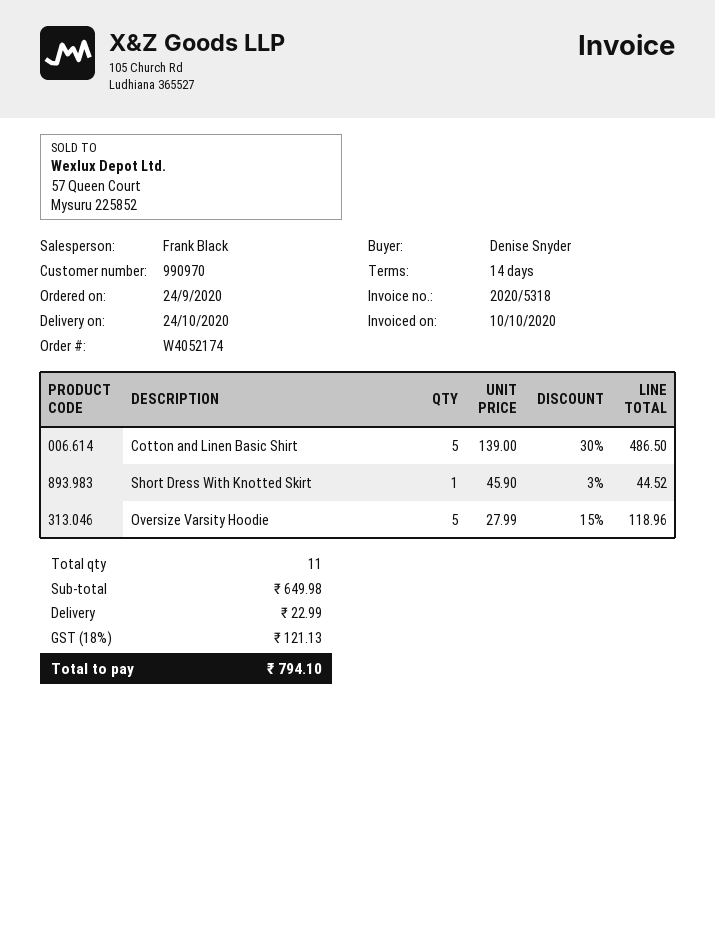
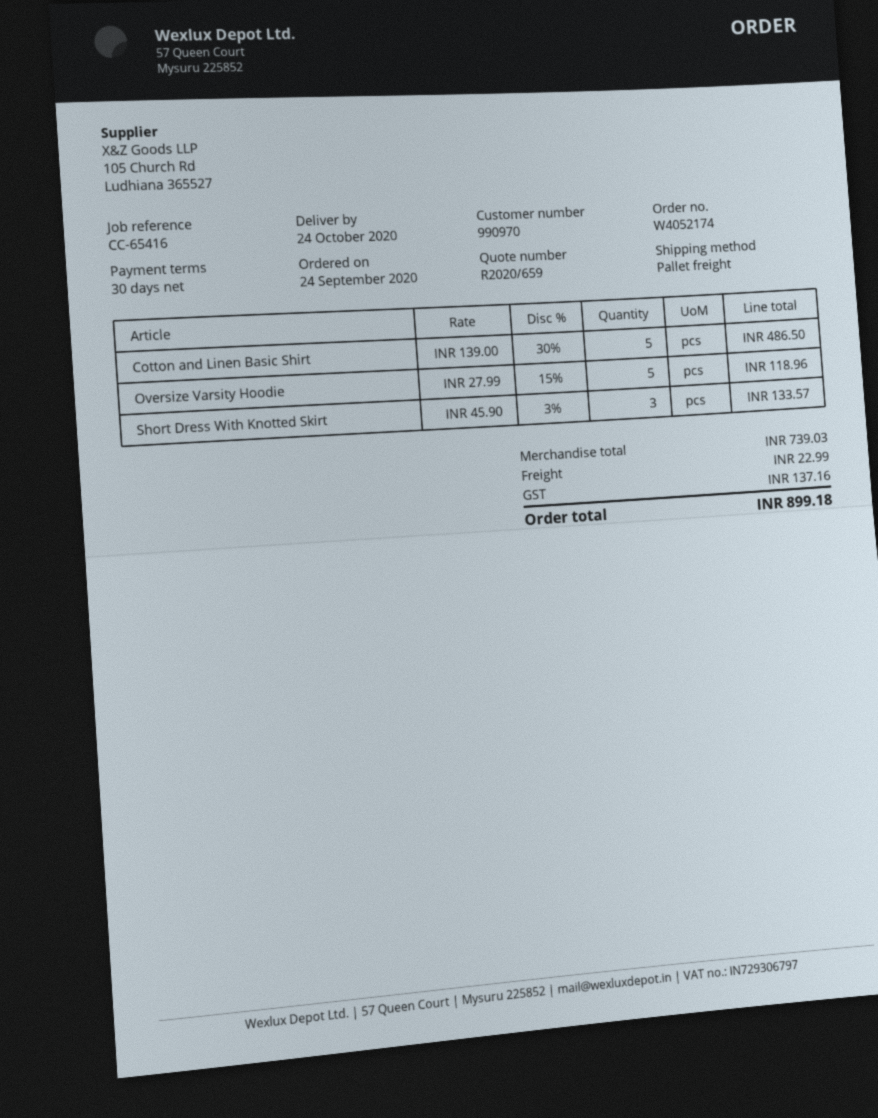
payment terms: 14 days -> 30 days
Short Dress With Knotted Skirt: 1 x 45.90 - 3% = 44.52 -> 3 x 45.90 - 3% = 133.57
subtotal: 649.98 -> 739.03
tax: 121.13 -> 137.16
total: 794.10 -> 899.18

